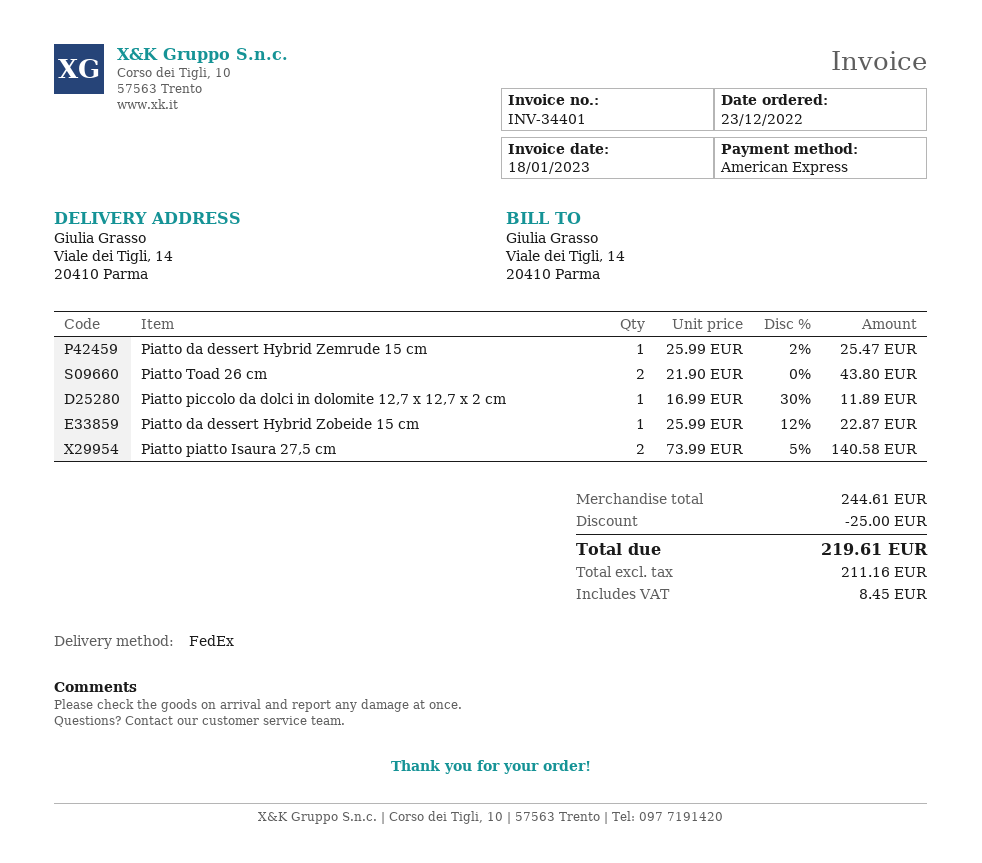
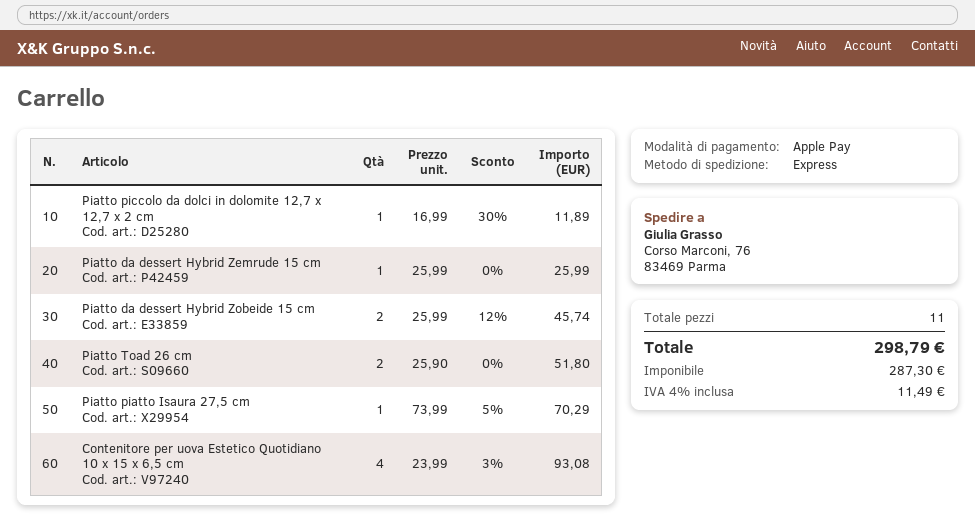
payment method: American Express -> Apple Pay
shipping method: FedEx -> express
ship to: Viale dei Tigli, 14, 20410 Parma -> Corso Marconi, 76, 83469 Parma
Piatto da dessert Hybrid Zemrude 15 cm: 1 x 25.99 - 2% = 25.47 -> 1 x 25.99 = 25.99
Piatto Toad 26 cm: 2 x 21.90 = 43.80 -> 2 x 25.90 = 51.80
Piatto da dessert Hybrid Zobeide 15 cm: 1 x 25.99 - 12% = 22.87 -> 2 x 25.99 - 12% = 45.74
Piatto piatto Isaura 27,5 cm: 2 x 73.99 - 5% = 140.58 -> 1 x 73.99 - 5% = 70.29
Contenitore per uova Estetico Quotidiano 10 x 15 x 6,5 cm: none -> 4 x 23.99 - 3% = 93.08
discount: 25.00 -> none
net: 211.16 -> 287.30
tax: 8.45 -> 11.49
total: 219.61 -> 298.79

